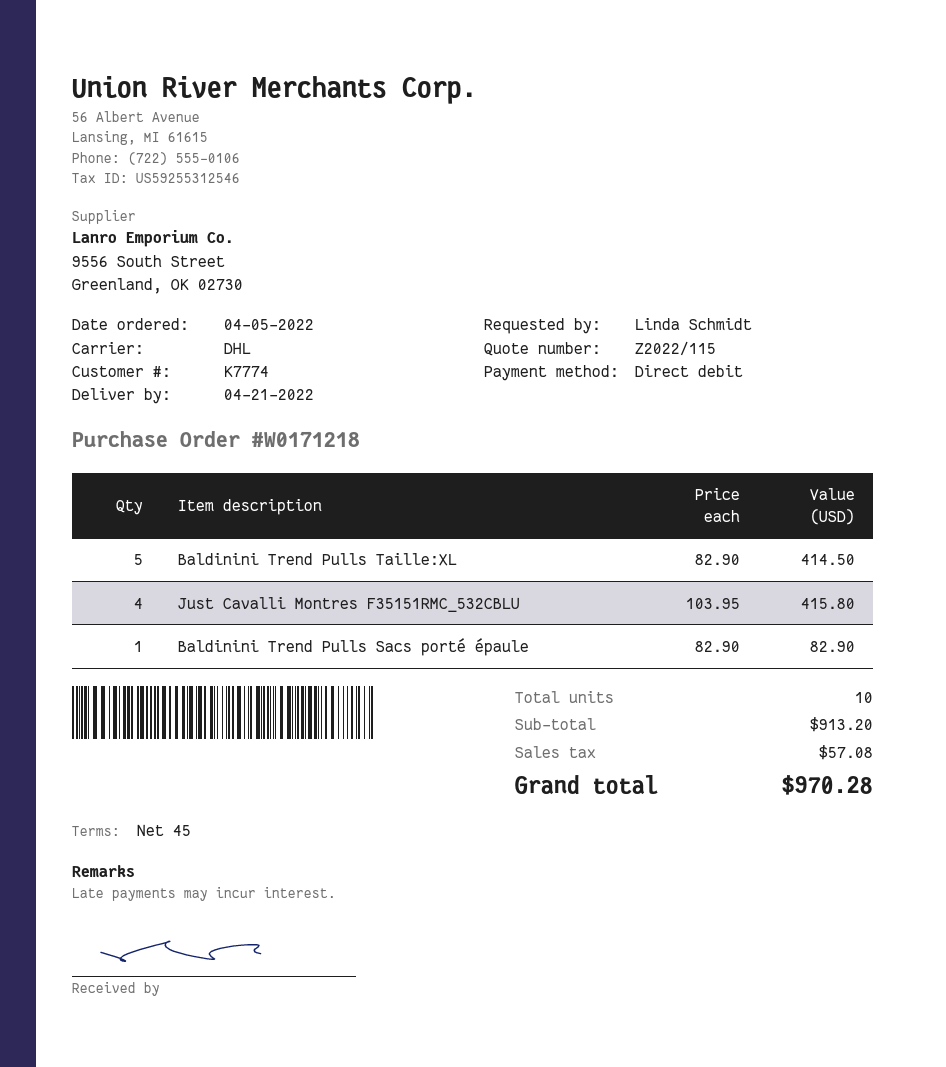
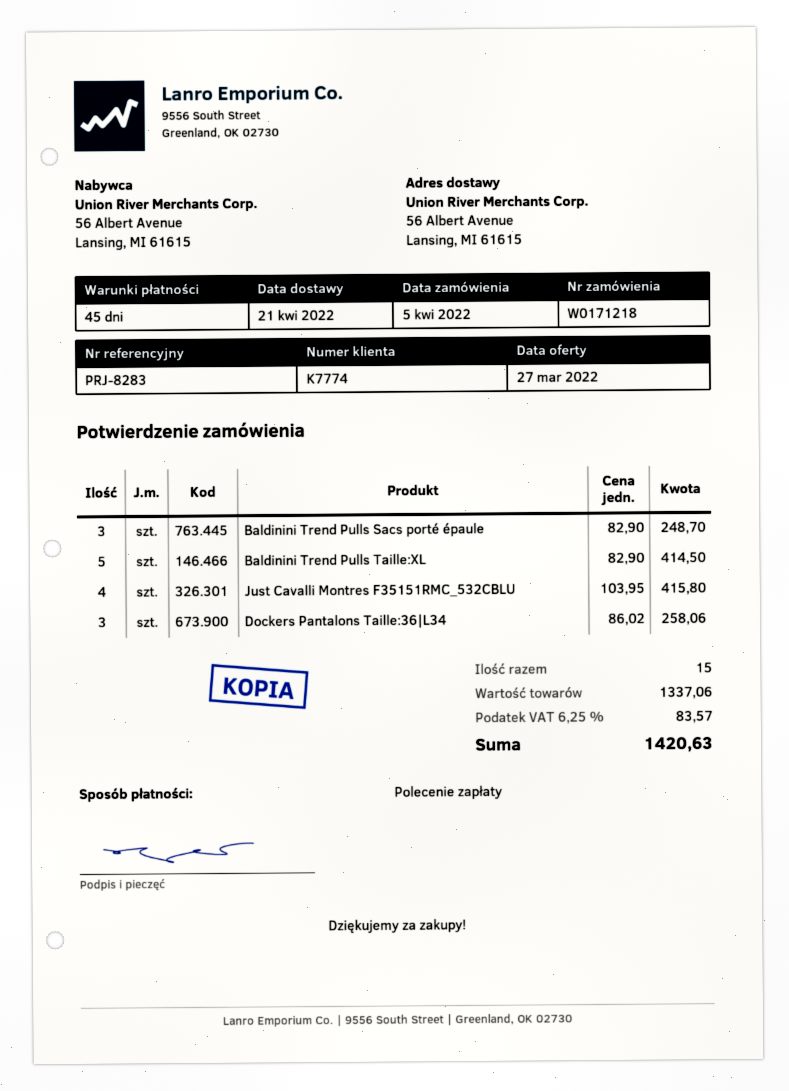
Baldinini Trend Pulls Sacs porté épaule: 1 x 82.90 = 82.90 -> 3 x 82.90 = 248.70
Dockers Pantalons Taille:36|L34: none -> 3 x 86.02 = 258.06
total quantity: 10 -> 15
subtotal: 913.20 -> 1337.06
tax: 57.08 -> 83.57
total: 970.28 -> 1420.63

